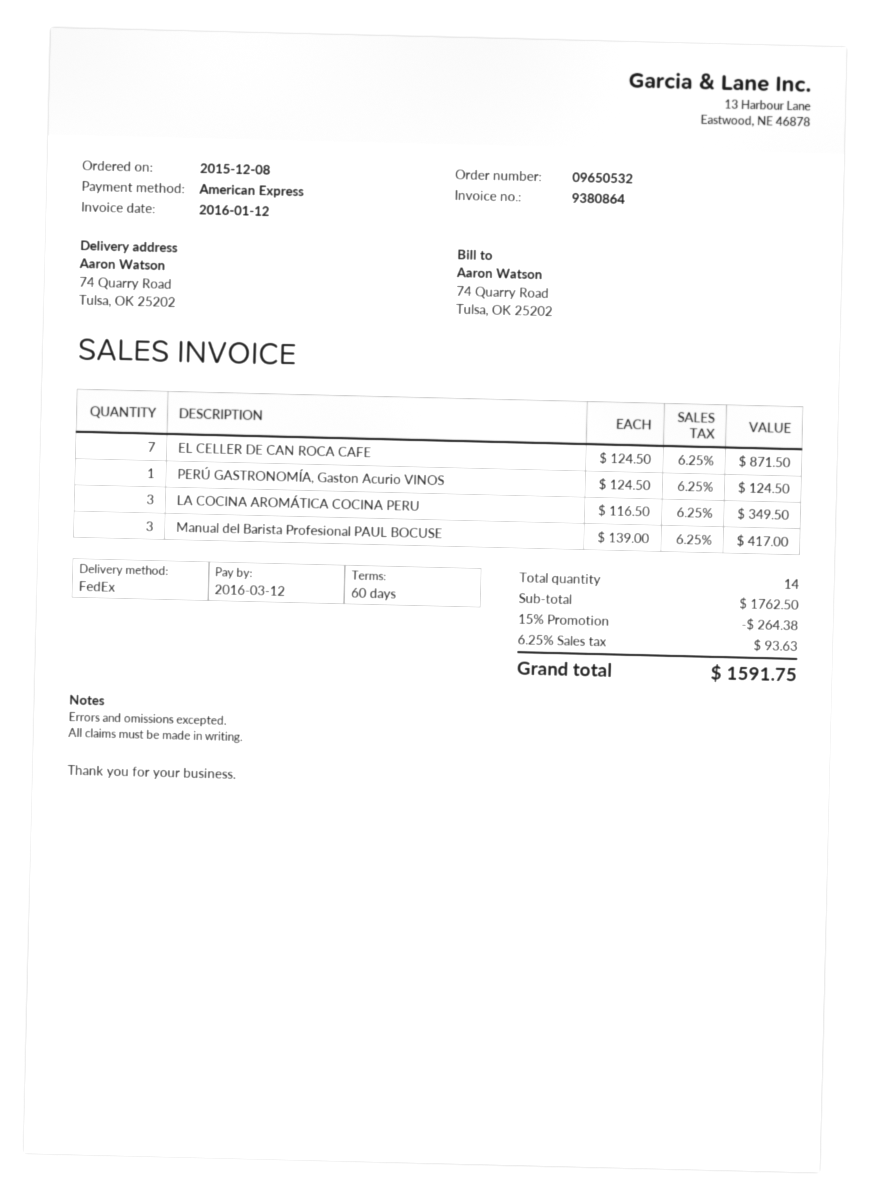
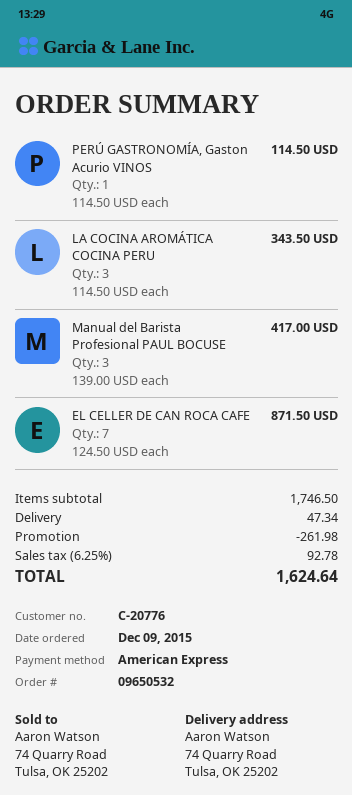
order date: 2015-12-08 -> 2015-12-09
PERÚ GASTRONOMÍA, Gaston Acurio VINOS: 1 x 124.50 = 124.50 -> 1 x 114.50 = 114.50
LA COCINA AROMÁTICA COCINA PERU: 3 x 116.50 = 349.50 -> 3 x 114.50 = 343.50
subtotal: 1762.50 -> 1746.50
discount: 264.38 -> 261.98
shipping: none -> 47.34
tax: 6.25% = 93.63 -> 6.25% = 92.78
total: 1591.75 -> 1624.64

